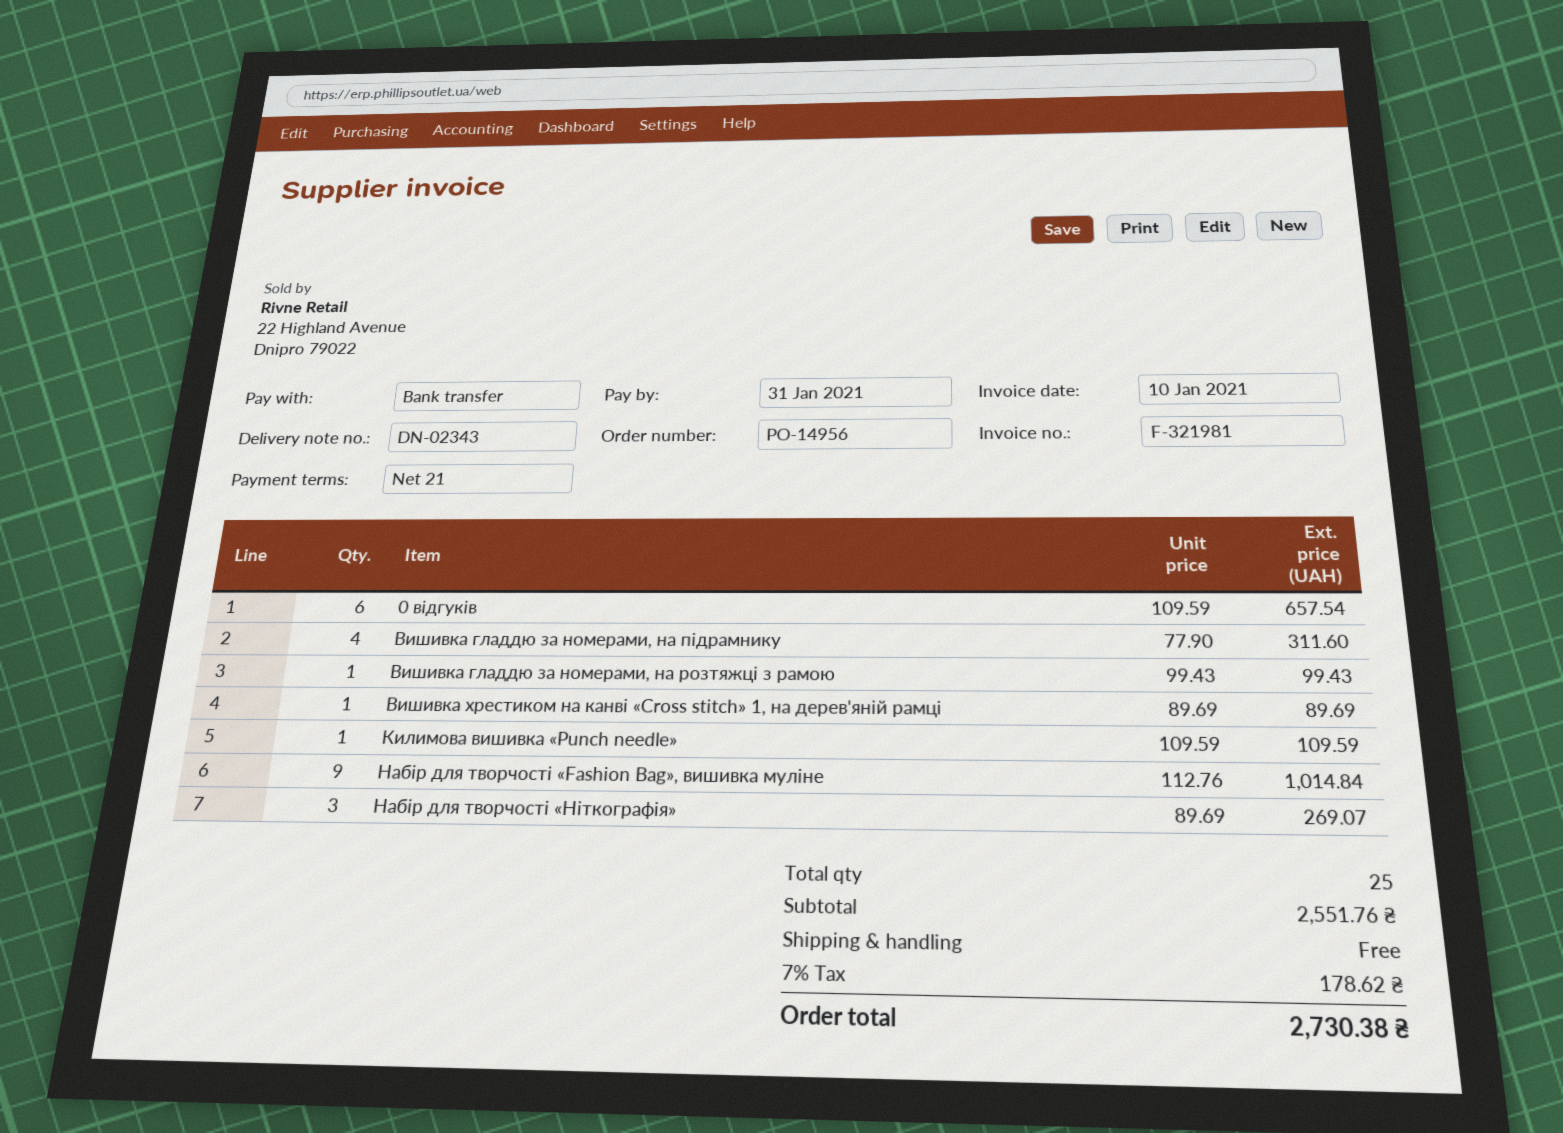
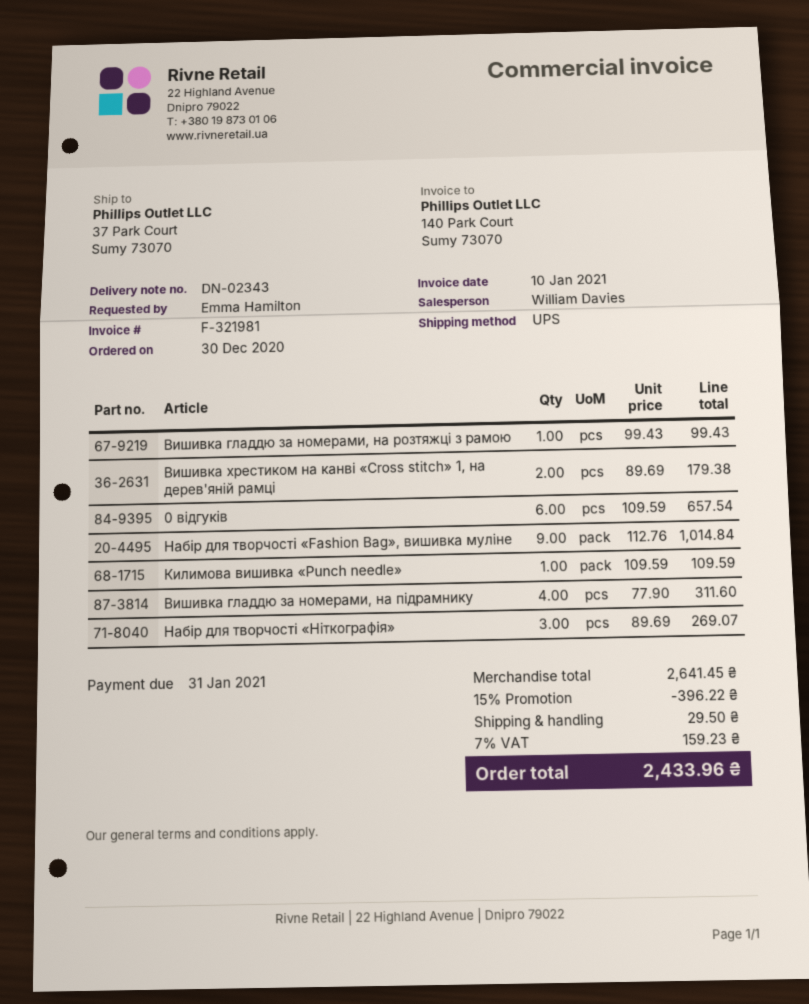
Вишивка хрестиком на канві «Cross stitch» 1, на дерев'яній рамці: 1 x 89.69 = 89.69 -> 2 x 89.69 = 179.38
subtotal: 2551.76 -> 2641.45
discount: none -> 15% = 396.22
shipping: 0.00 -> 29.50
tax: 7% = 178.62 -> 7% = 159.23
total: 2730.38 -> 2433.96

